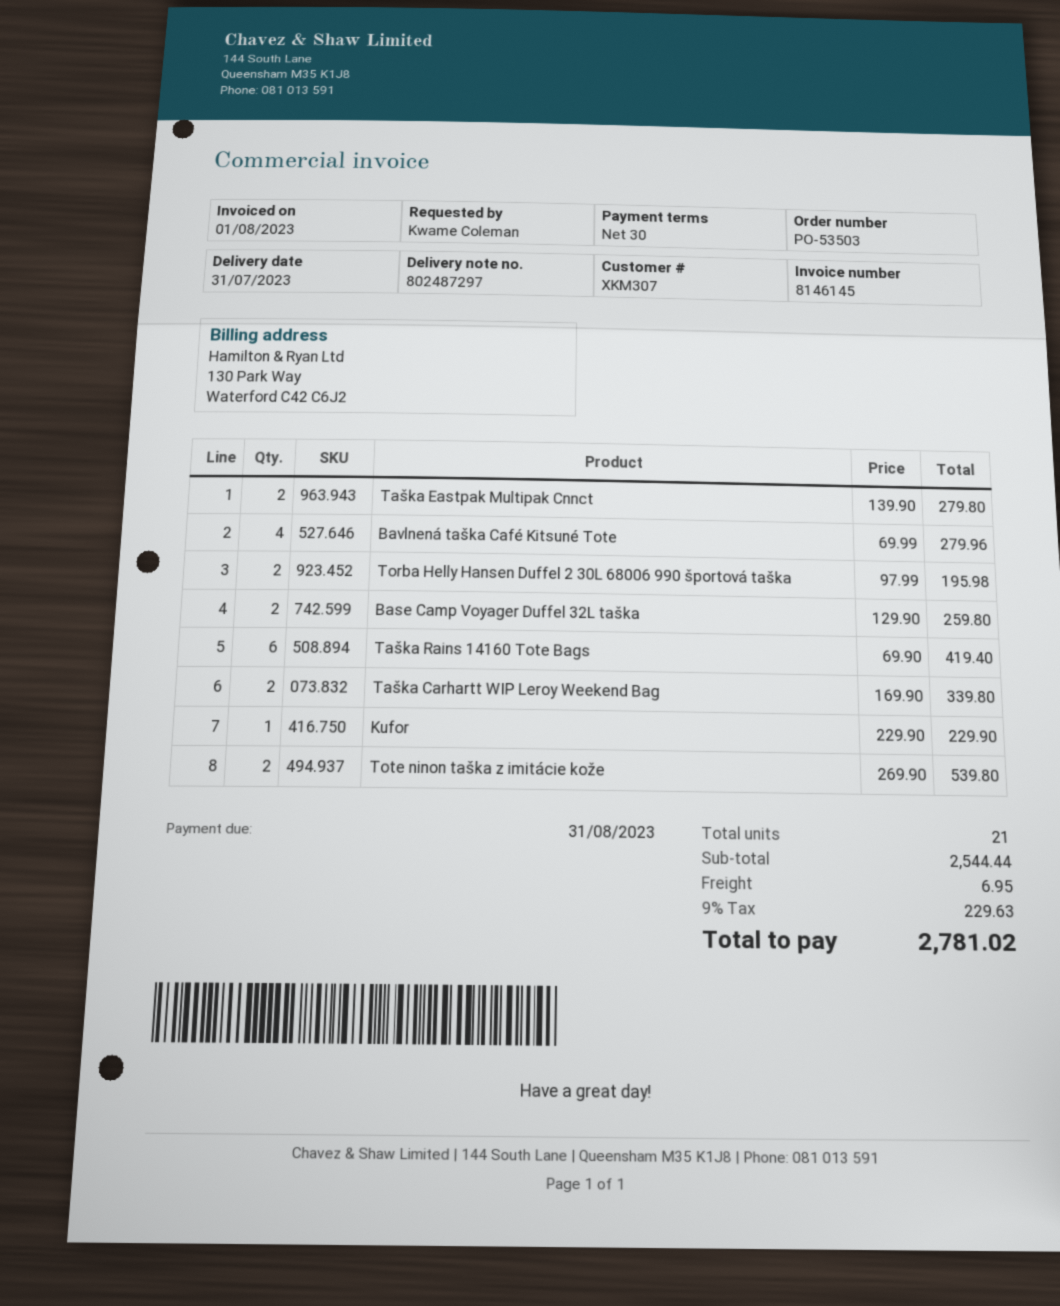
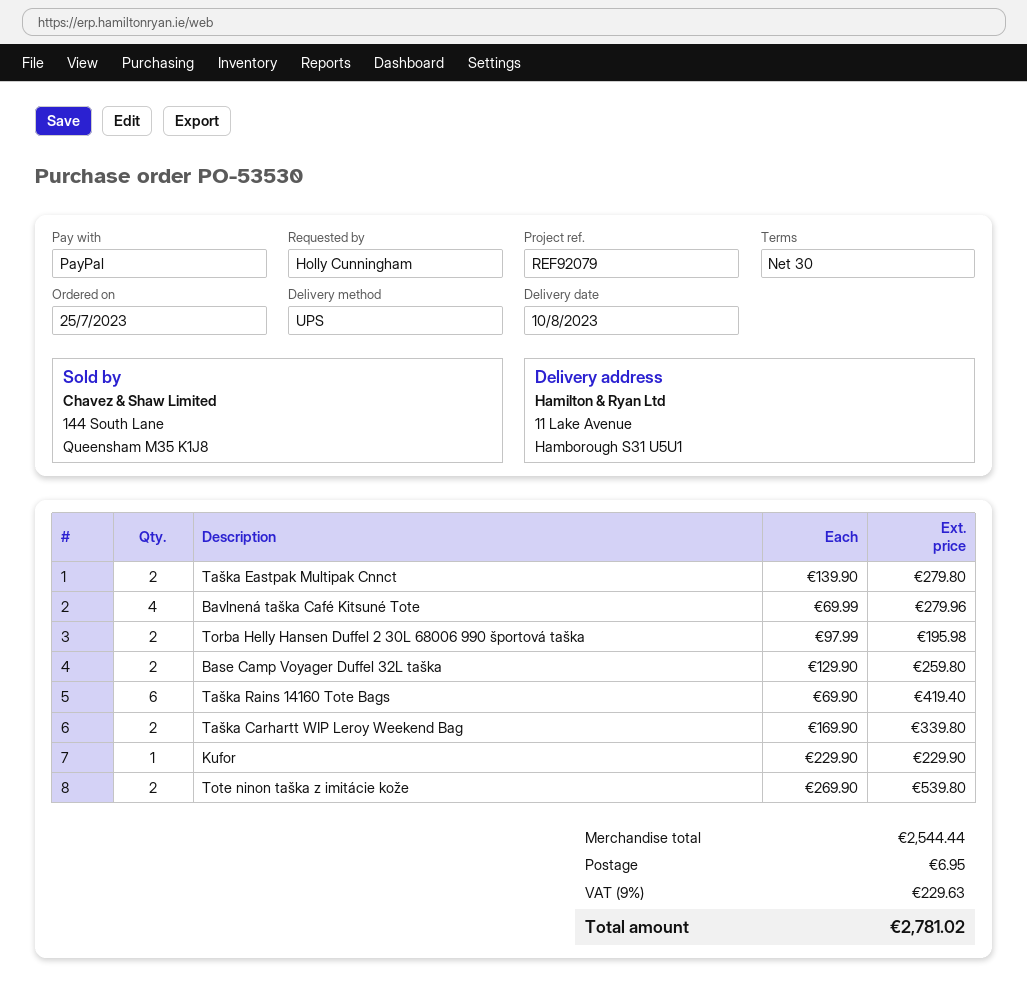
order number: PO-53503 -> PO-53530
delivery date: 2023-07-31 -> 2023-08-10
ordered by: Kwame Coleman -> Holly Cunningham

